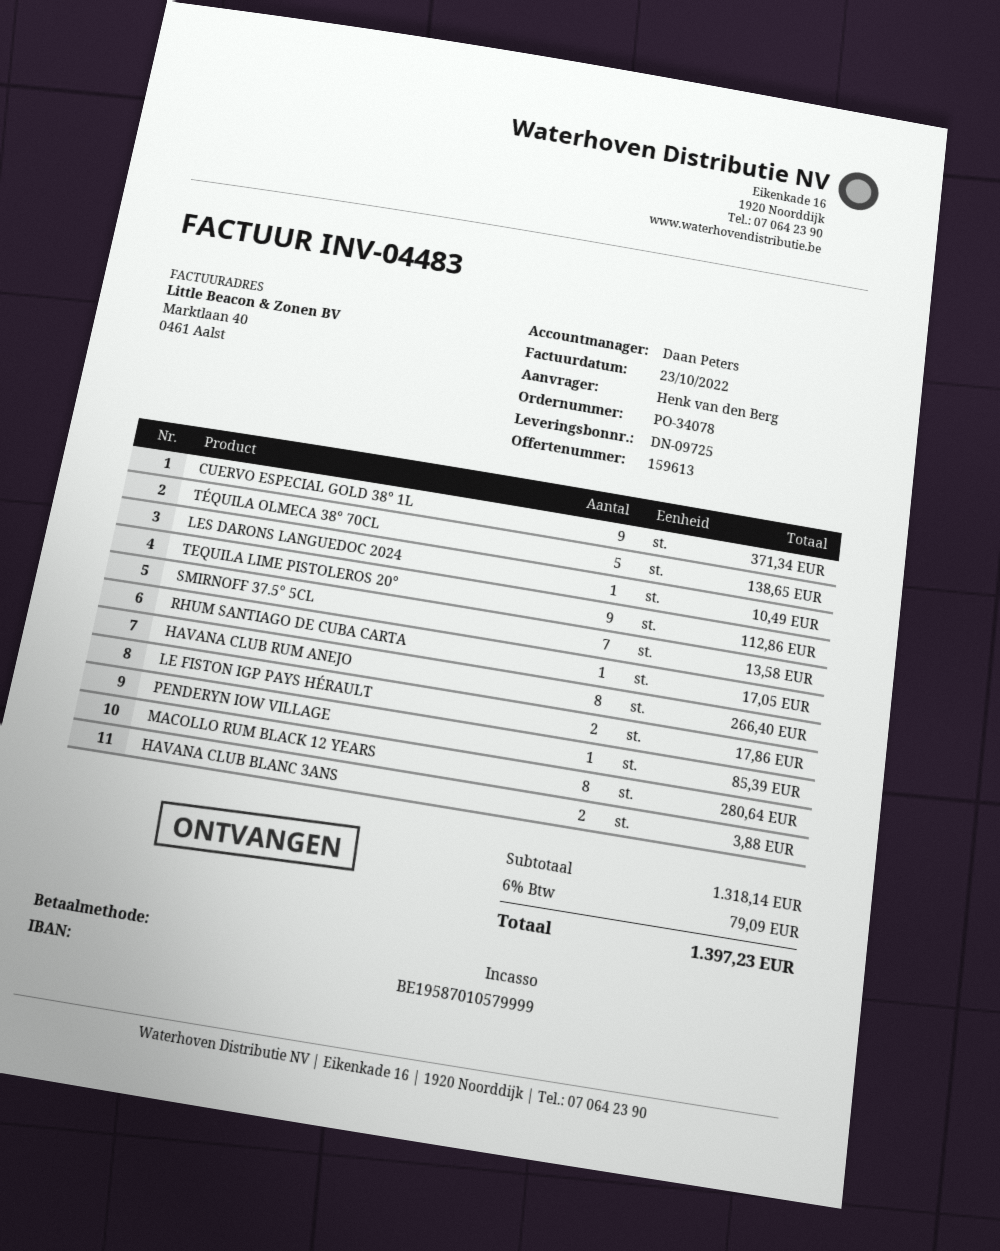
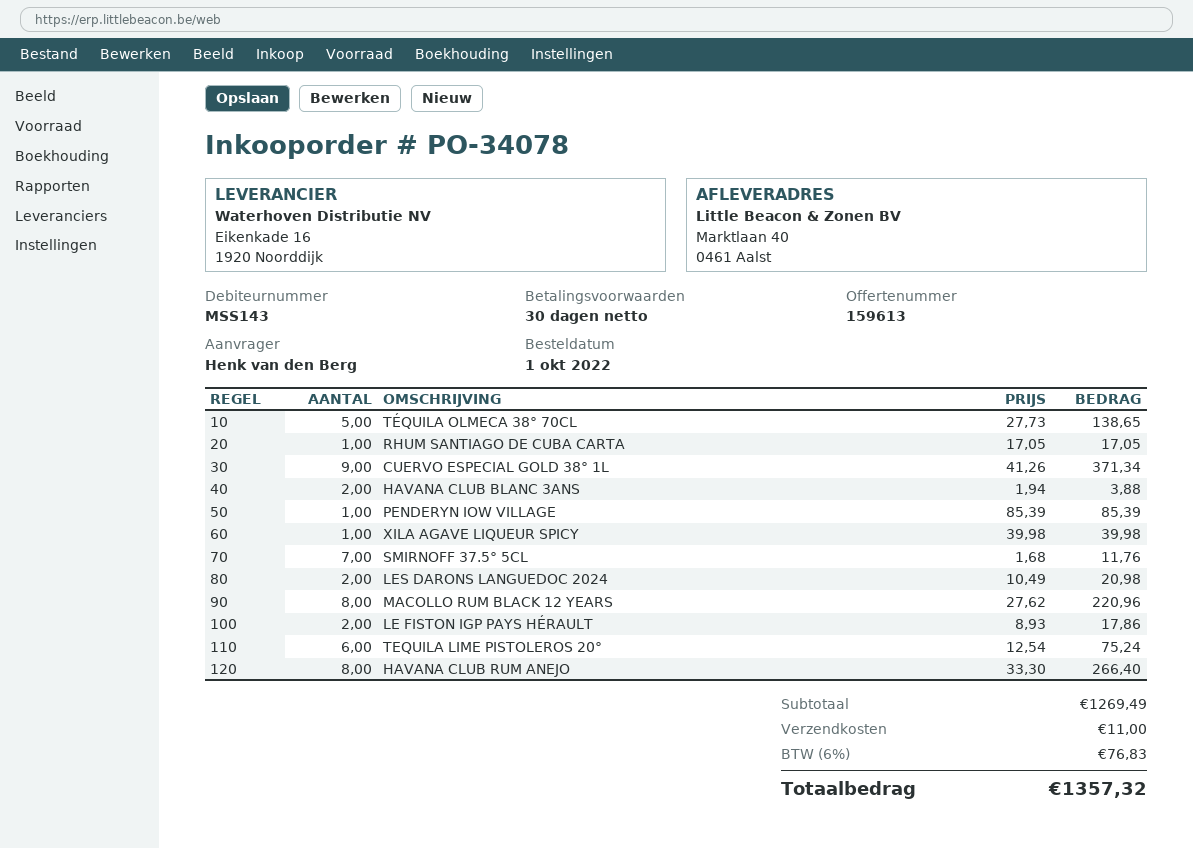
LES DARONS LANGUEDOC 2024: 1 for 10.49 -> 2 for 20.98
TEQUILA LIME PISTOLEROS 20°: 9 for 112.86 -> 6 for 75.24
SMIRNOFF 37.5° 5CL: 7 for 13.58 -> 7 for 11.76
MACOLLO RUM BLACK 12 YEARS: 8 for 280.64 -> 8 for 220.96
XILA AGAVE LIQUEUR SPICY: none -> 1 for 39.98
subtotal: 1318.14 -> 1269.49
shipping: none -> 11.00
tax: 6% = 79.09 -> 6% = 76.83
total: 1397.23 -> 1357.32

